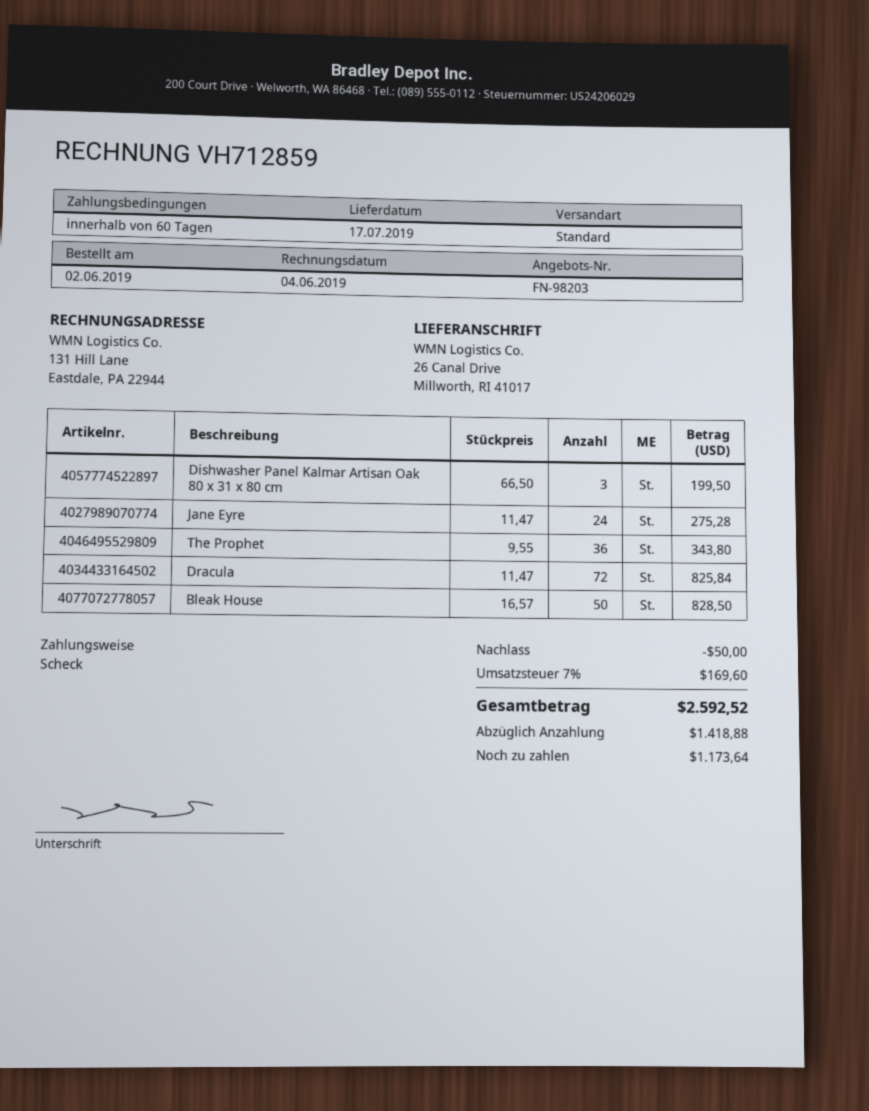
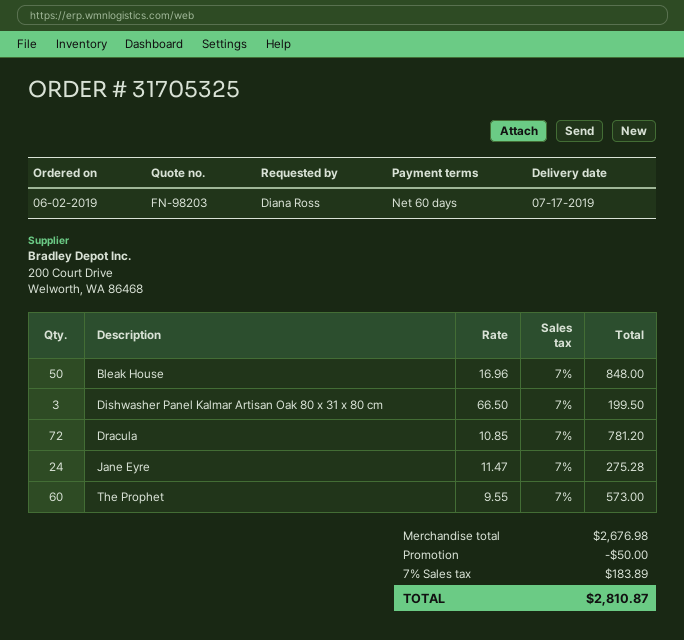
The Prophet: 36 x 9.55 = 343.80 -> 60 x 9.55 = 573.00
Dracula: 72 x 11.47 = 825.84 -> 72 x 10.85 = 781.20
Bleak House: 50 x 16.57 = 828.50 -> 50 x 16.96 = 848.00
tax: 7% = 169.60 -> 7% = 183.89
total: 2592.52 -> 2810.87

